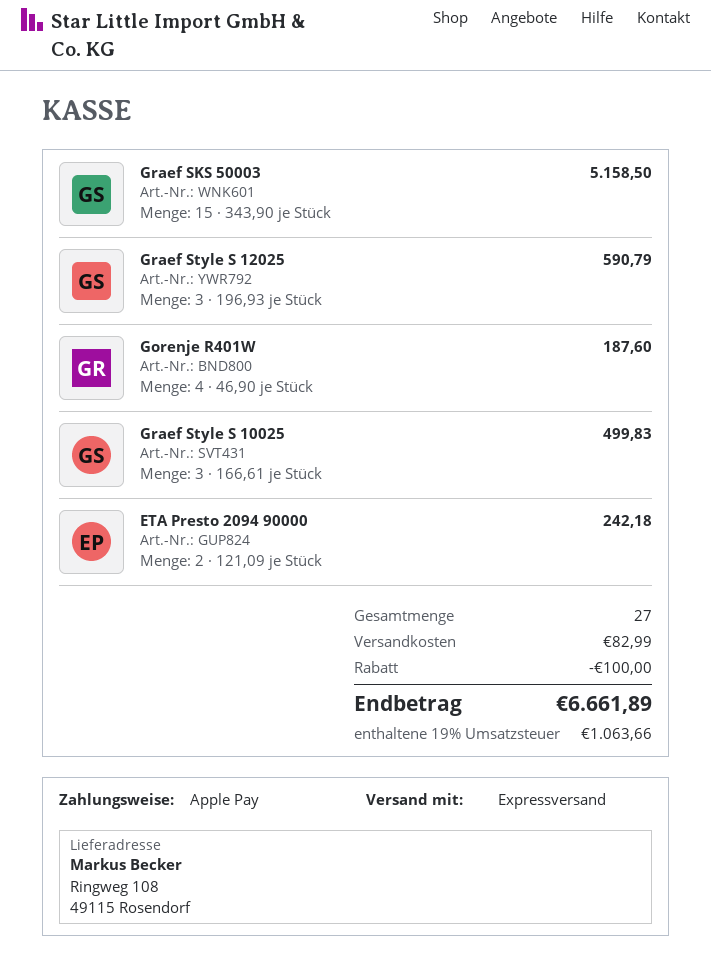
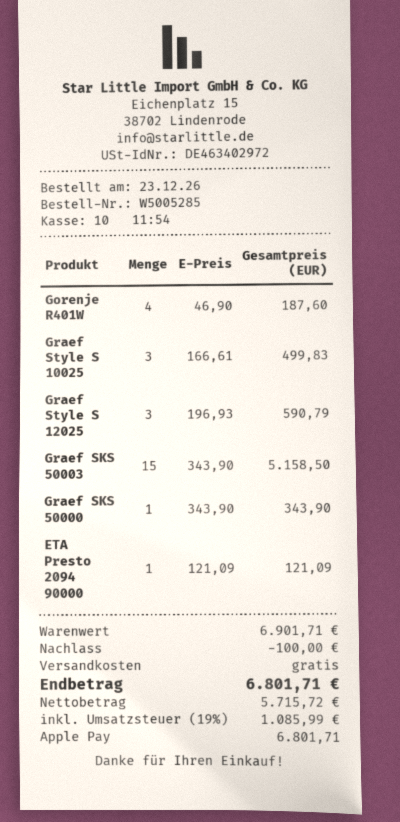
ETA Presto 2094 90000: 2 x 121.09 = 242.18 -> 1 x 121.09 = 121.09
Graef SKS 50000: none -> 1 x 343.90 = 343.90
shipping: 82.99 -> 0.00
tax: 19% = 1063.66 -> 19% = 1085.99
total: 6661.89 -> 6801.71

